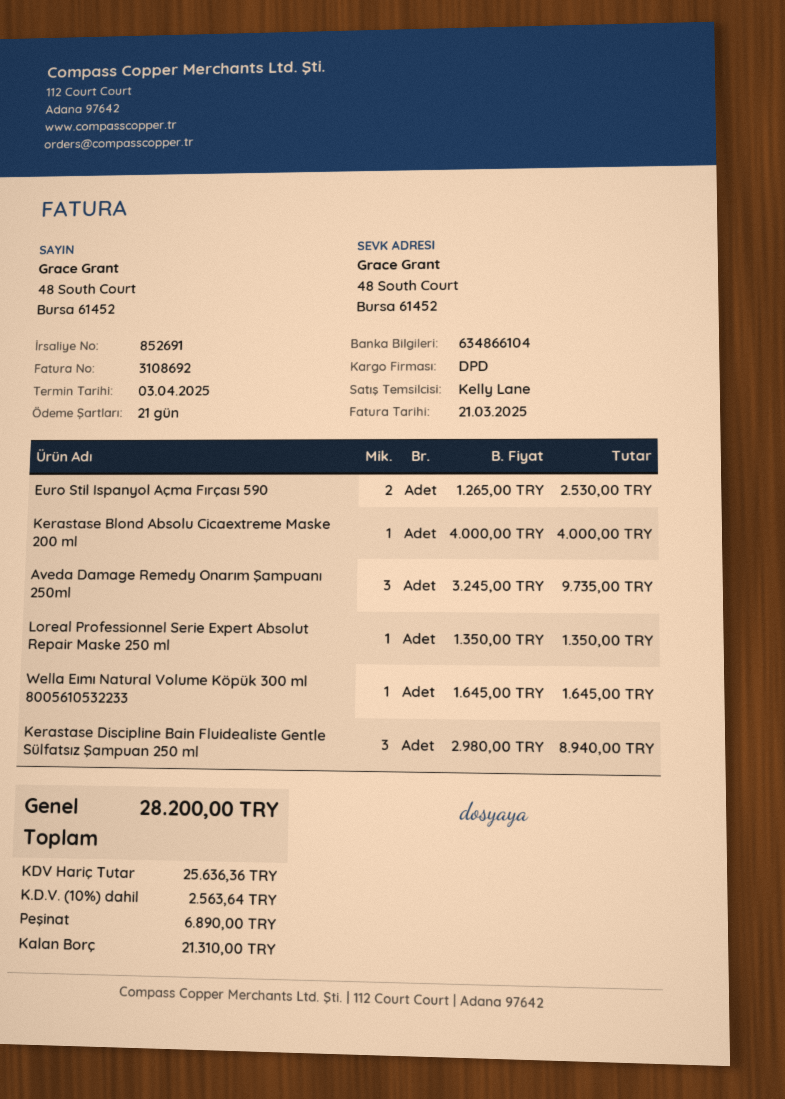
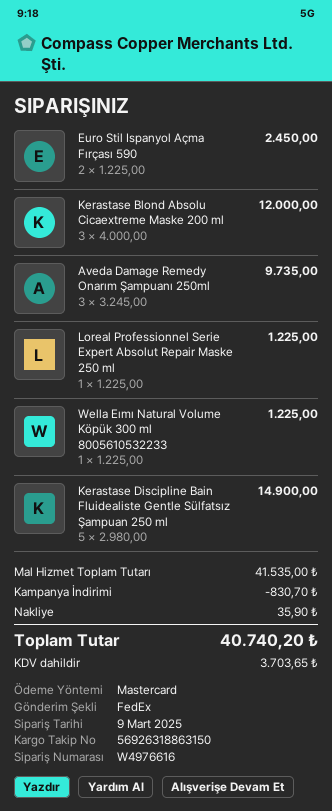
shipping method: DPD -> FedEx
Euro Stil Ispanyol Açma Fırçası 590: 2 x 1265.00 = 2530.00 -> 2 x 1225.00 = 2450.00
Kerastase Blond Absolu Cicaextreme Maske 200 ml: 1 x 4000.00 = 4000.00 -> 3 x 4000.00 = 12000.00
Loreal Professionnel Serie Expert Absolut Repair Maske 250 ml: 1 x 1350.00 = 1350.00 -> 1 x 1225.00 = 1225.00
Wella Eımı Natural Volume Köpük 300 ml 8005610532233: 1 x 1645.00 = 1645.00 -> 1 x 1225.00 = 1225.00
Kerastase Discipline Bain Fluidealiste Gentle Sülfatsız Şampuan 250 ml: 3 x 2980.00 = 8940.00 -> 5 x 2980.00 = 14900.00
discount: none -> 830.70
shipping: none -> 35.90
tax: 2563.64 -> 3703.65
total: 28200.00 -> 40740.20

